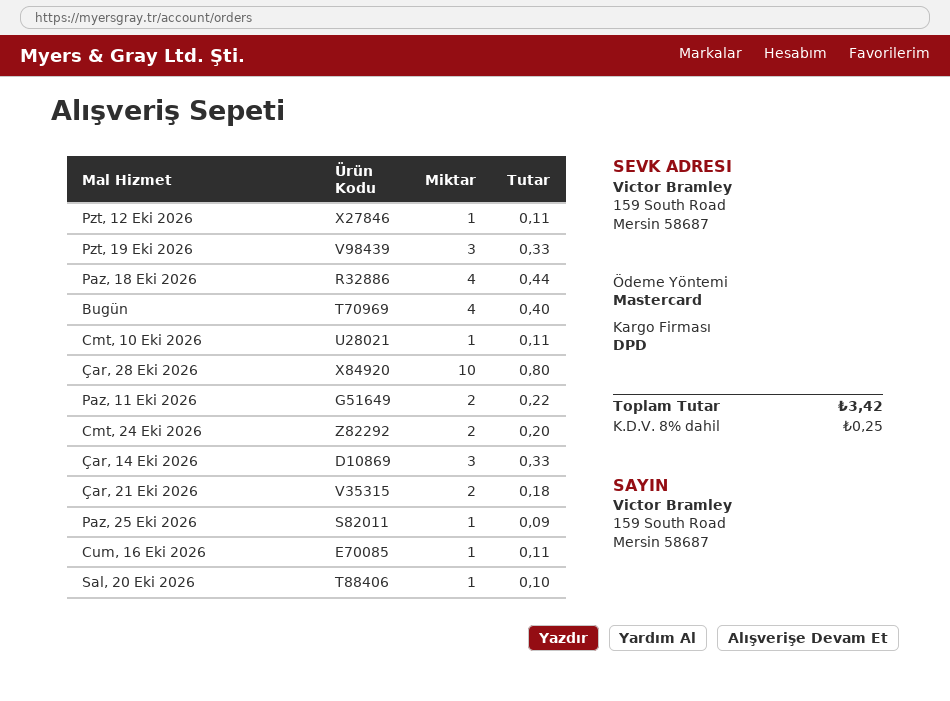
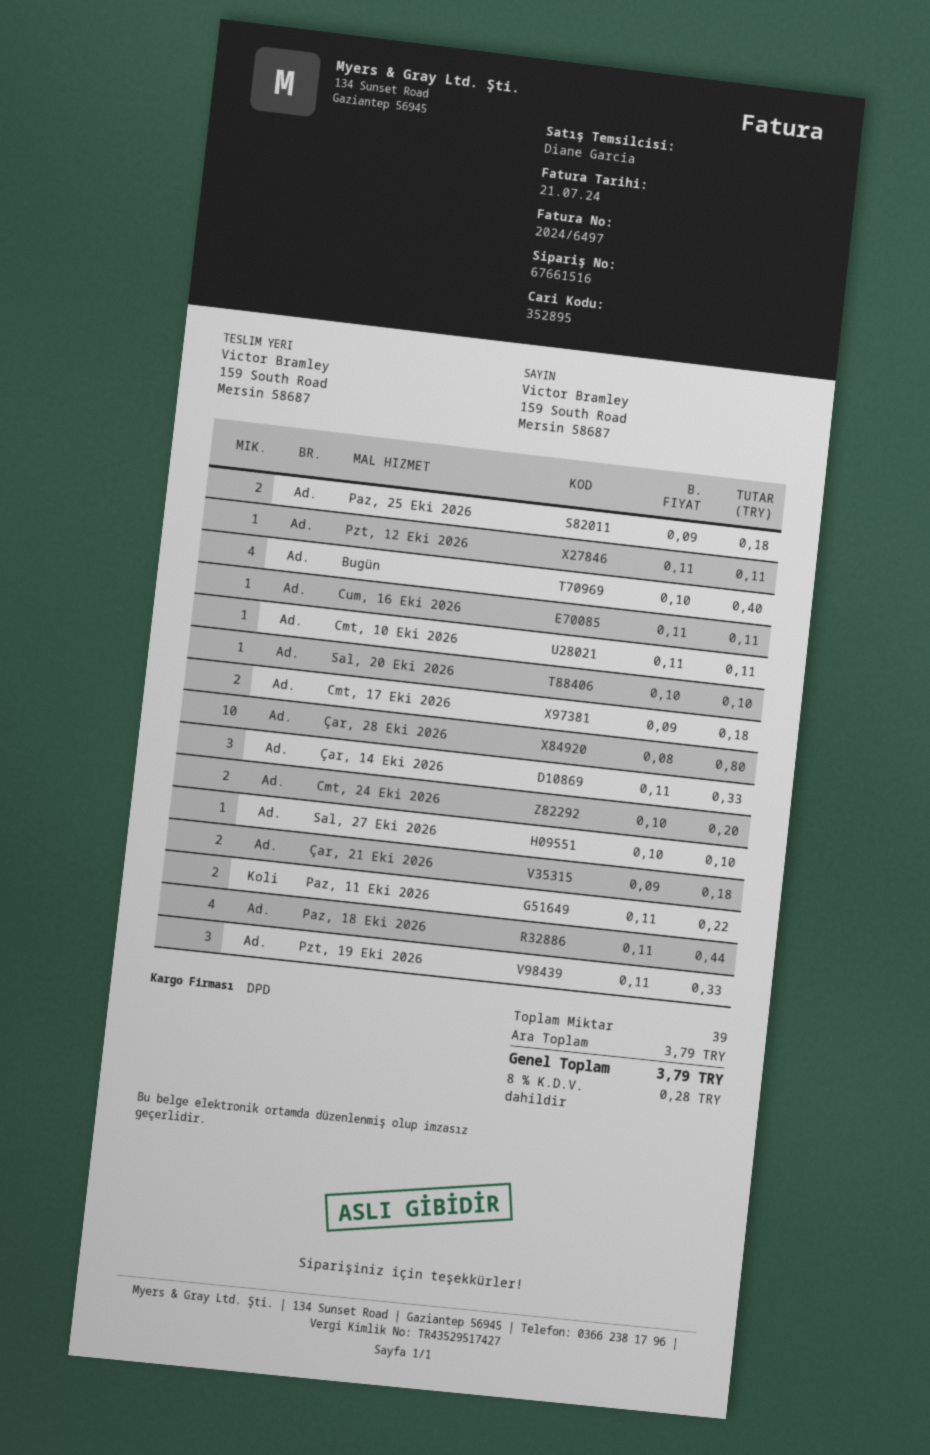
Paz, 25 Eki 2026: 1 for 0.09 -> 2 for 0.18
Cmt, 17 Eki 2026: none -> 2 for 0.18
Sal, 27 Eki 2026: none -> 1 for 0.10
tax: 8% = 0.25 -> 8% = 0.28
total: 3.42 -> 3.79

